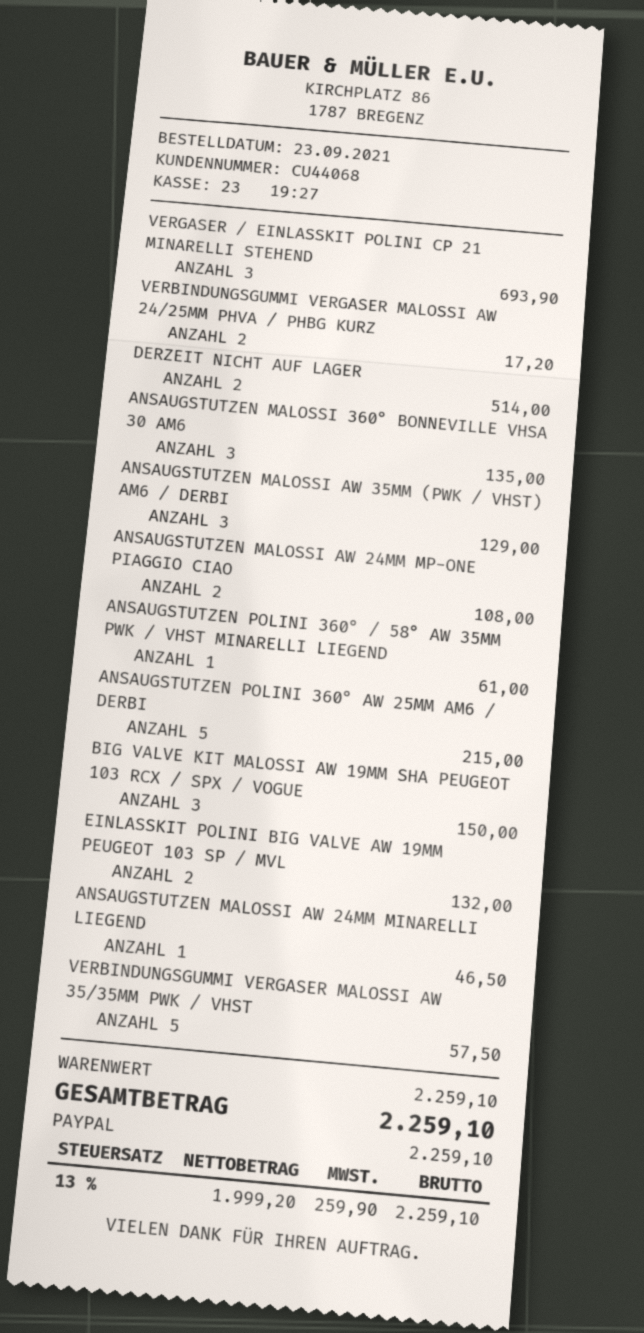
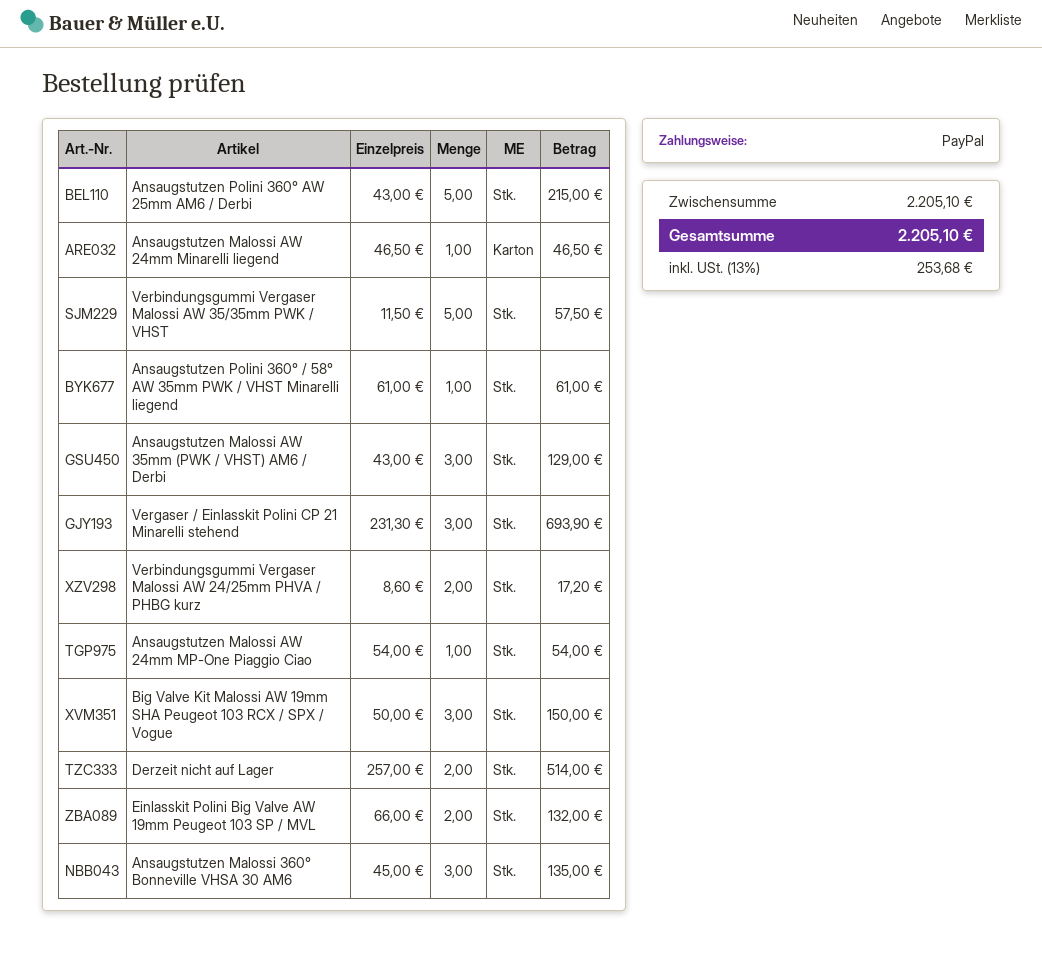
ANSAUGSTUTZEN MALOSSI AW 24MM MP-ONE PIAGGIO CIAO: 2 for 108.00 -> 1 for 54.00
subtotal: 2259.10 -> 2205.10
tax: 13% = 259.90 -> 13% = 253.68
total: 2259.10 -> 2205.10

